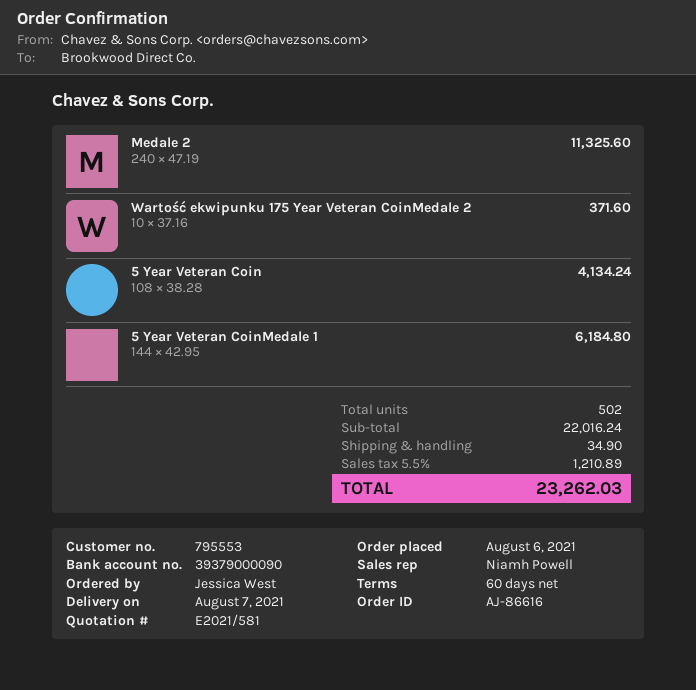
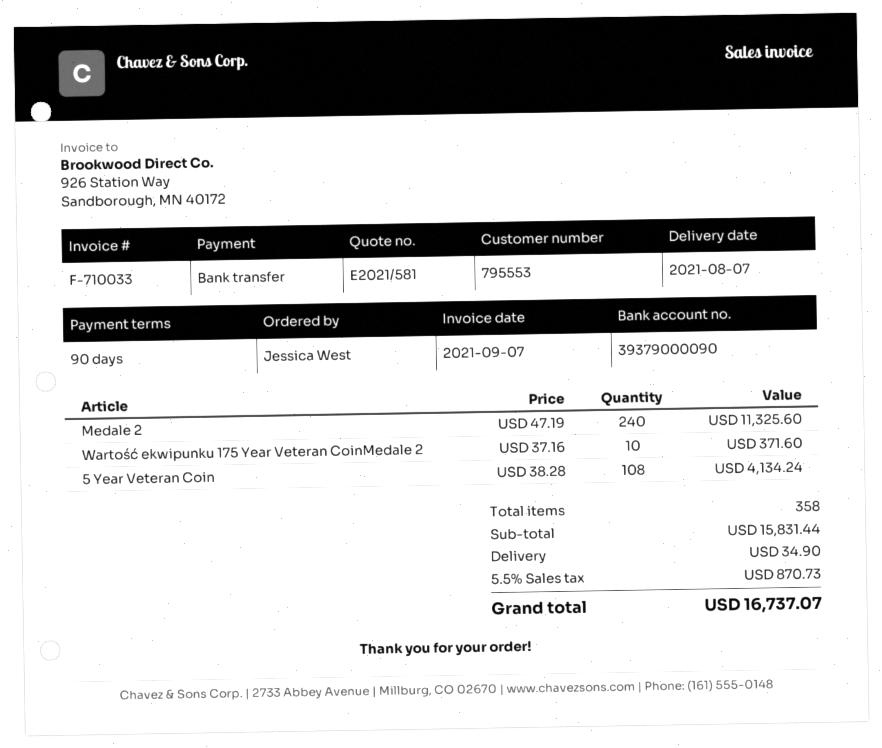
payment terms: 60 days -> 90 days
5 Year Veteran CoinMedale 1: 144 x 42.95 = 6184.80 -> none
total quantity: 502 -> 358
subtotal: 22016.24 -> 15831.44
tax: 5.5% = 1210.89 -> 5.5% = 870.73
total: 23262.03 -> 16737.07

